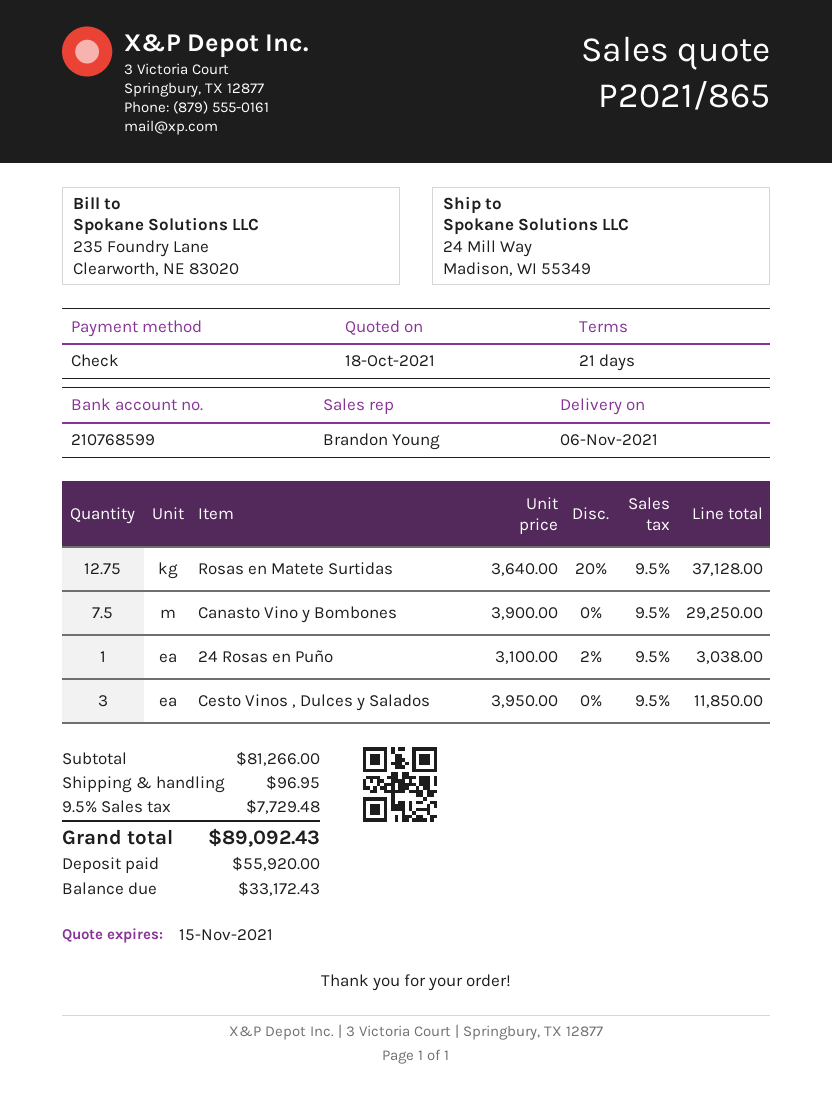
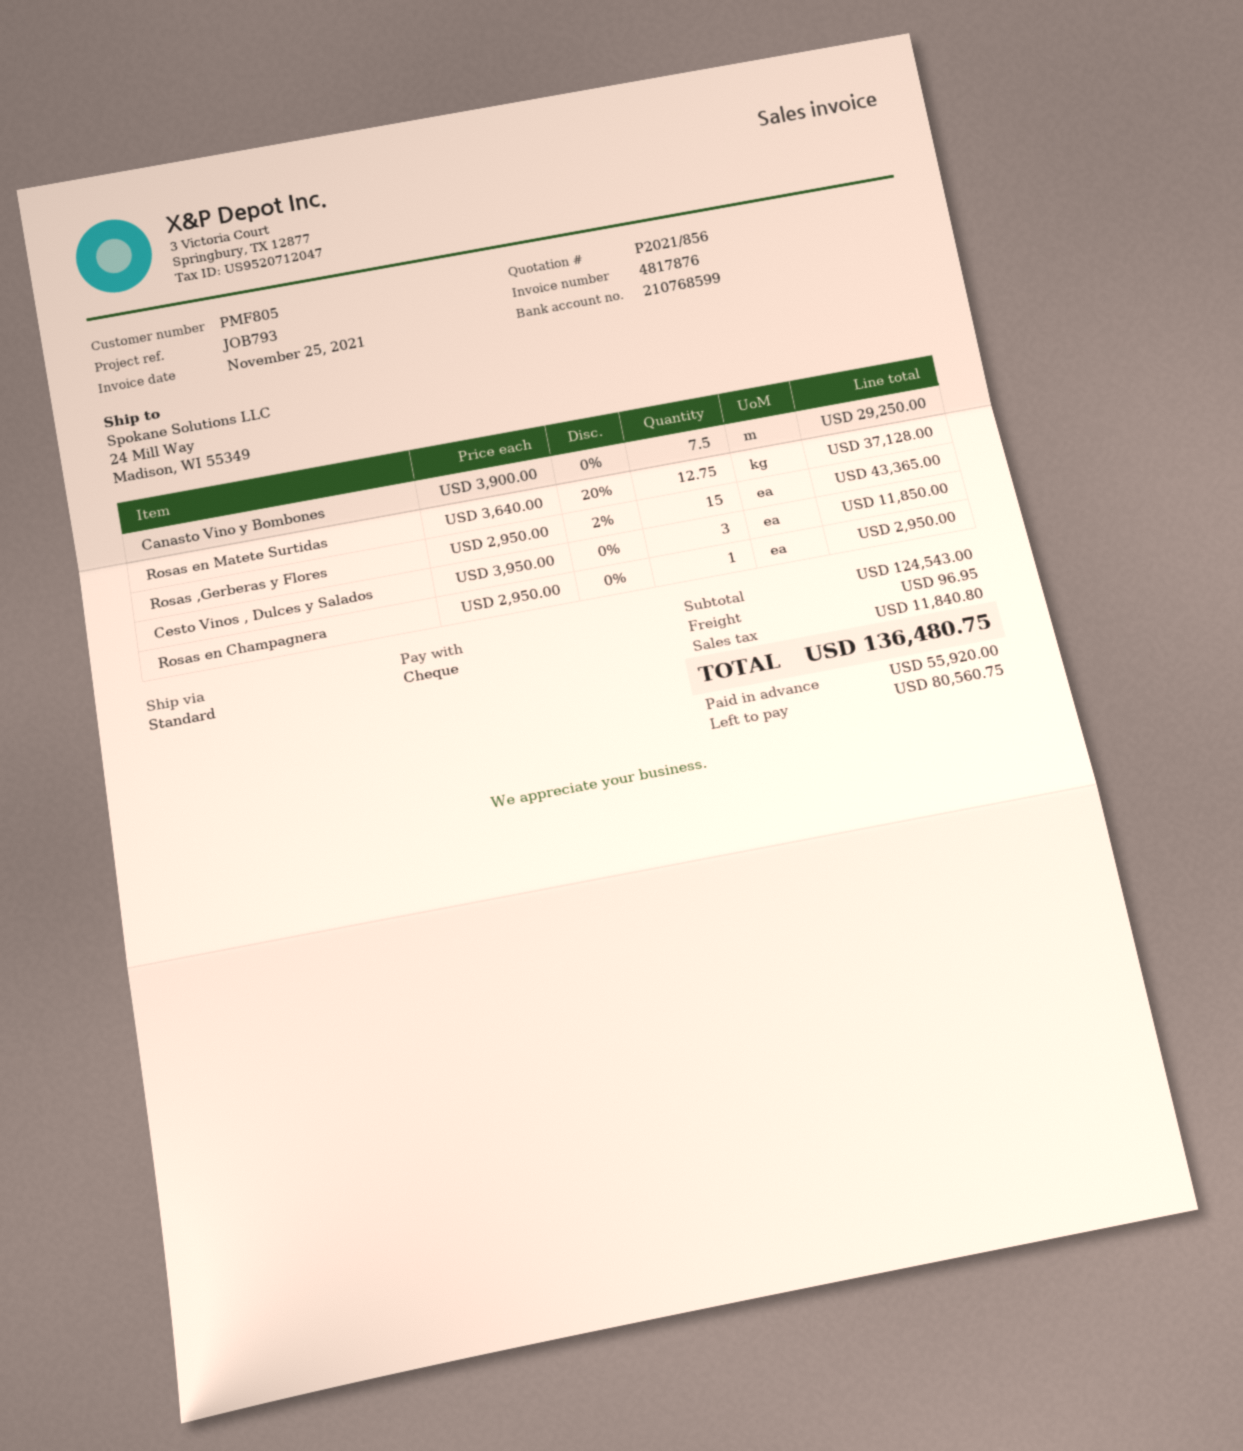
quote number: P2021/865 -> P2021/856
24 Rosas en Puño: 1 x 3100.00 - 2% = 3038.00 -> none
Rosas ,Gerberas y Flores: none -> 15 x 2950.00 - 2% = 43365.00
Rosas en Champagnera: none -> 1 x 2950.00 = 2950.00
subtotal: 81266.00 -> 124543.00
tax: 7729.48 -> 11840.80
total: 89092.43 -> 136480.75
balance: 33172.43 -> 80560.75

